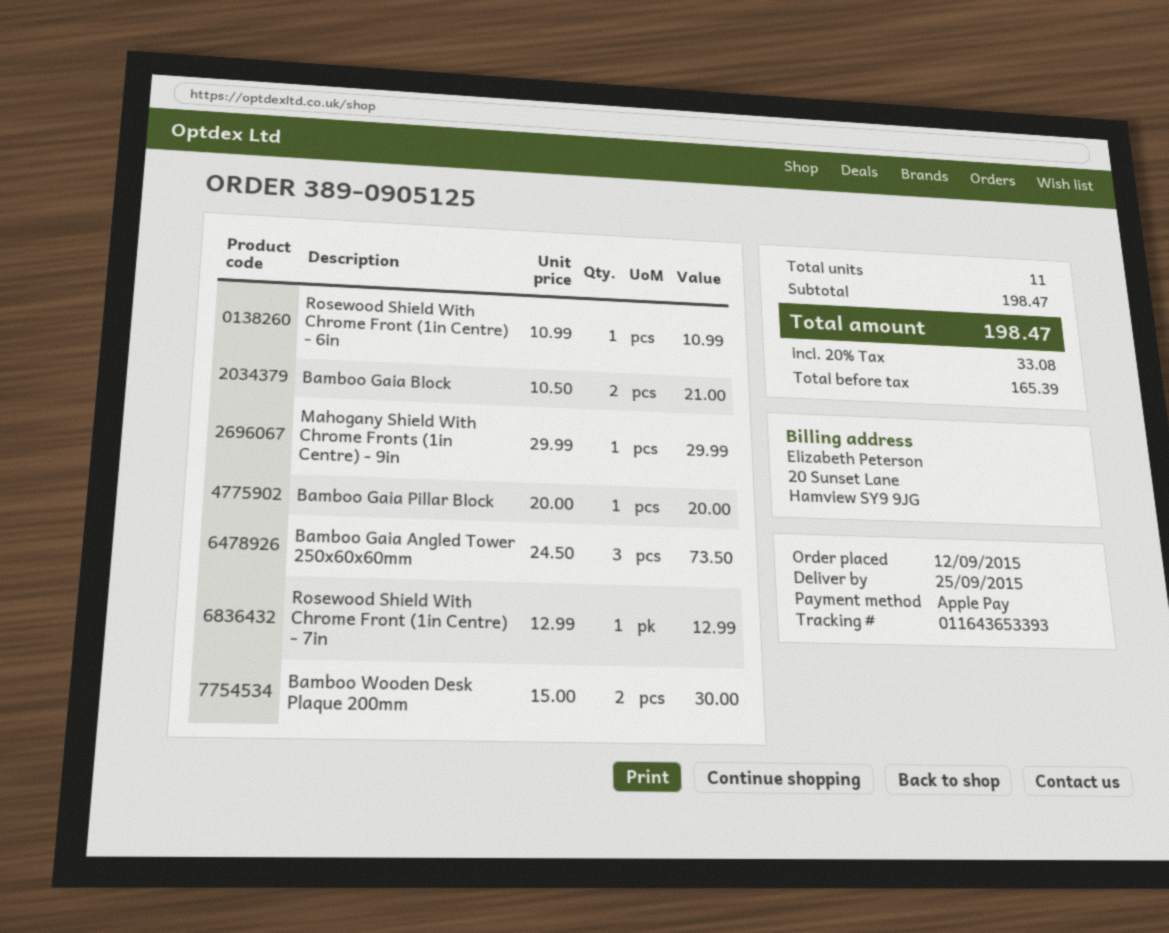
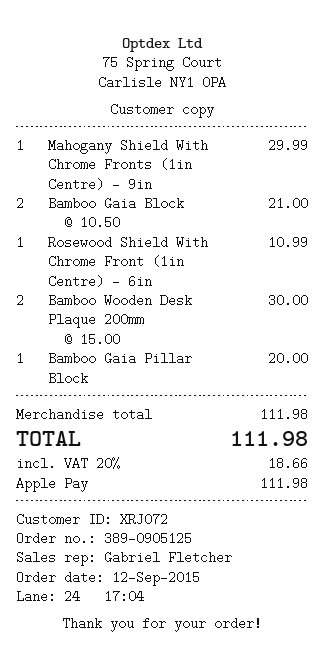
Bamboo Gaia Angled Tower 250x60x60mm: 3 x 24.50 = 73.50 -> none
Rosewood Shield With Chrome Front (1in Centre) - 7in: 1 x 12.99 = 12.99 -> none
subtotal: 198.47 -> 111.98
tax: 20% = 33.08 -> 20% = 18.66
total: 198.47 -> 111.98

